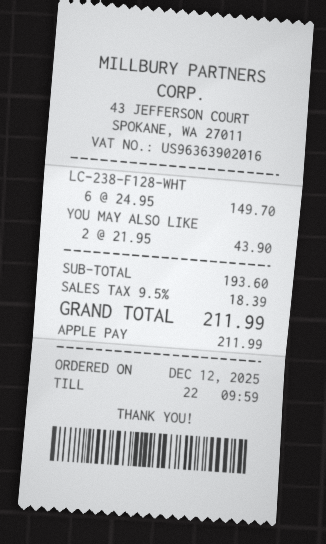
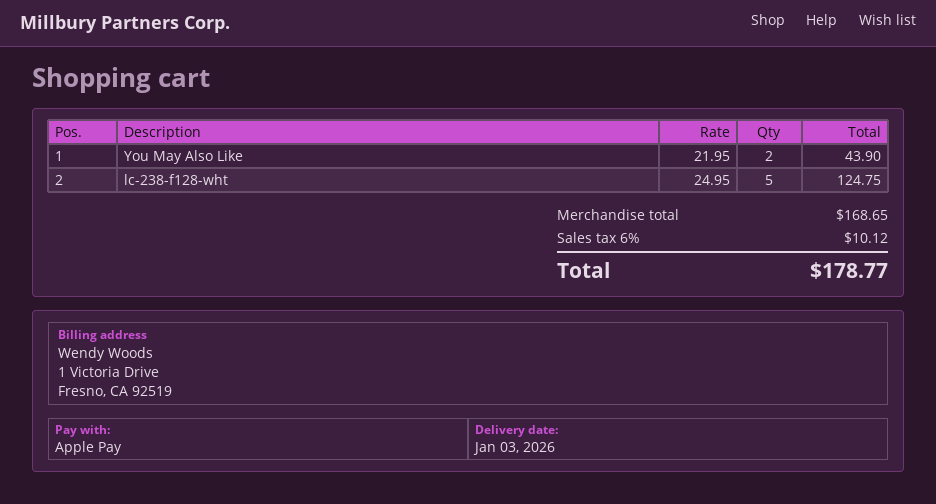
LC-238-F128-WHT: 6 x 24.95 = 149.70 -> 5 x 24.95 = 124.75
subtotal: 193.60 -> 168.65
tax: 9.5% = 18.39 -> 6% = 10.12
total: 211.99 -> 178.77

